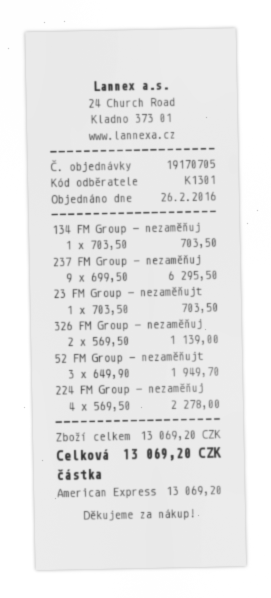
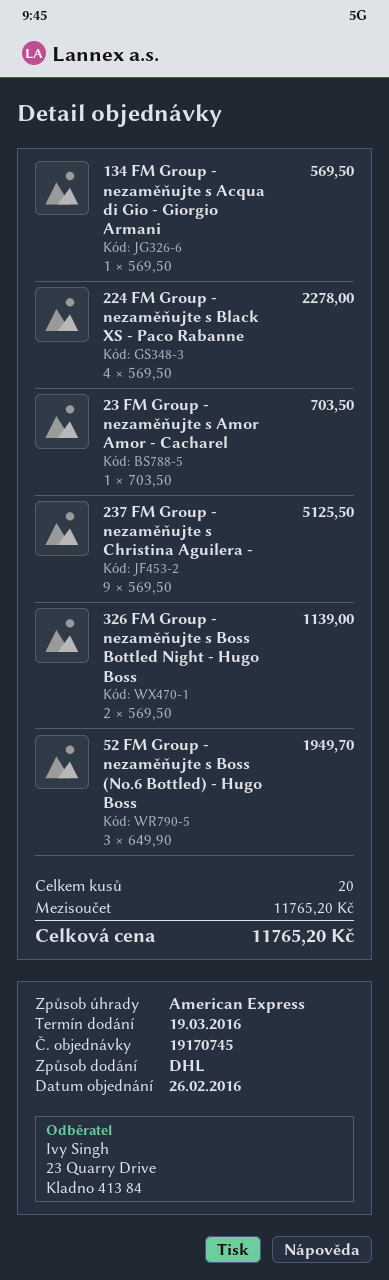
order number: 19170705 -> 19170745
134 FM Group - nezaměňuj: 1 x 703.50 = 703.50 -> 1 x 569.50 = 569.50
237 FM Group - nezaměňuj: 9 x 699.50 = 6295.50 -> 9 x 569.50 = 5125.50
subtotal: 13069.20 -> 11765.20
total: 13069.20 -> 11765.20

